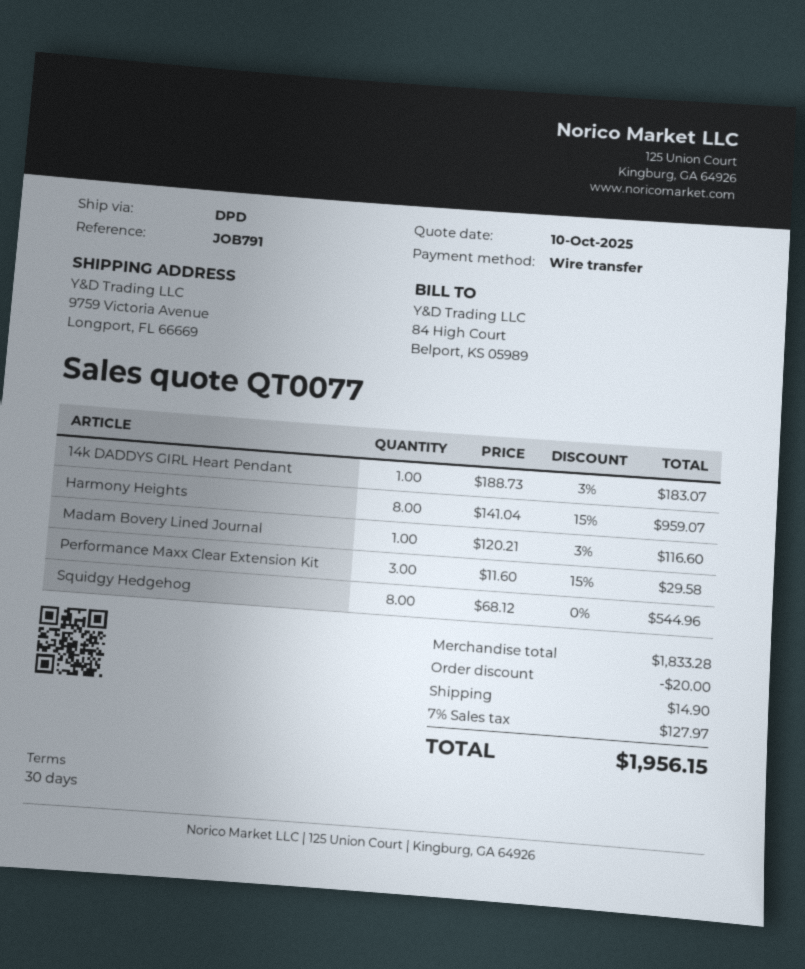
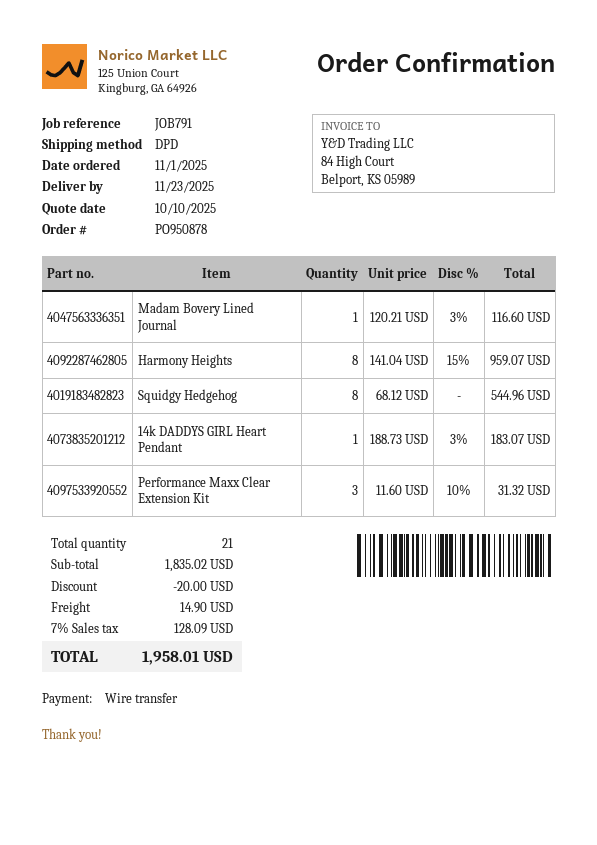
Performance Maxx Clear Extension Kit: 3 x 11.60 - 15% = 29.58 -> 3 x 11.60 - 10% = 31.32
subtotal: 1833.28 -> 1835.02
tax: 7% = 127.97 -> 7% = 128.09
total: 1956.15 -> 1958.01

